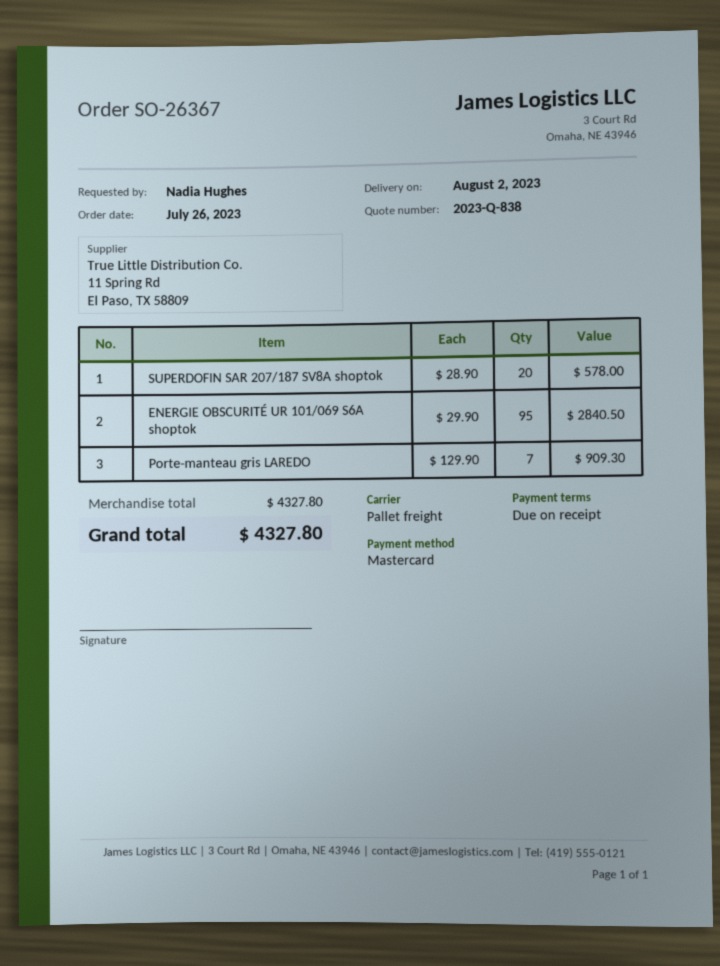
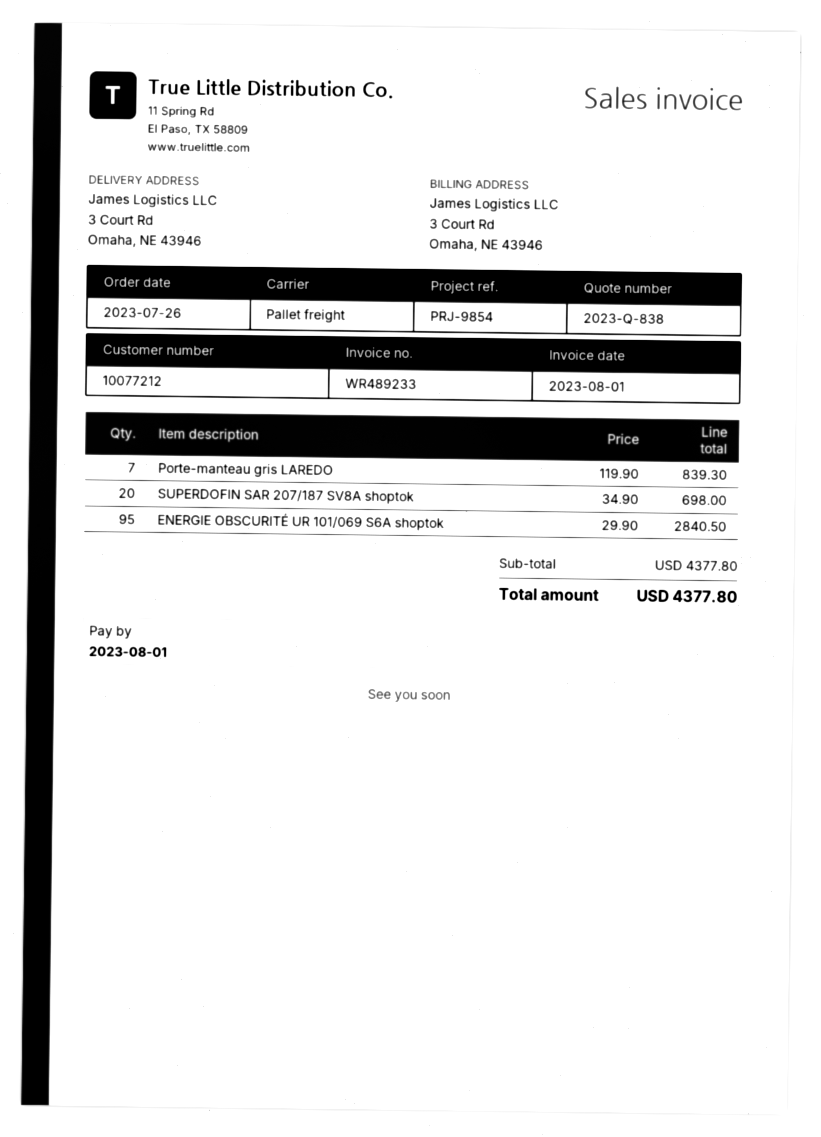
SUPERDOFIN SAR 207/187 SV8A shoptok: 20 x 28.90 = 578.00 -> 20 x 34.90 = 698.00
Porte-manteau gris LAREDO: 7 x 129.90 = 909.30 -> 7 x 119.90 = 839.30
subtotal: 4327.80 -> 4377.80
total: 4327.80 -> 4377.80

